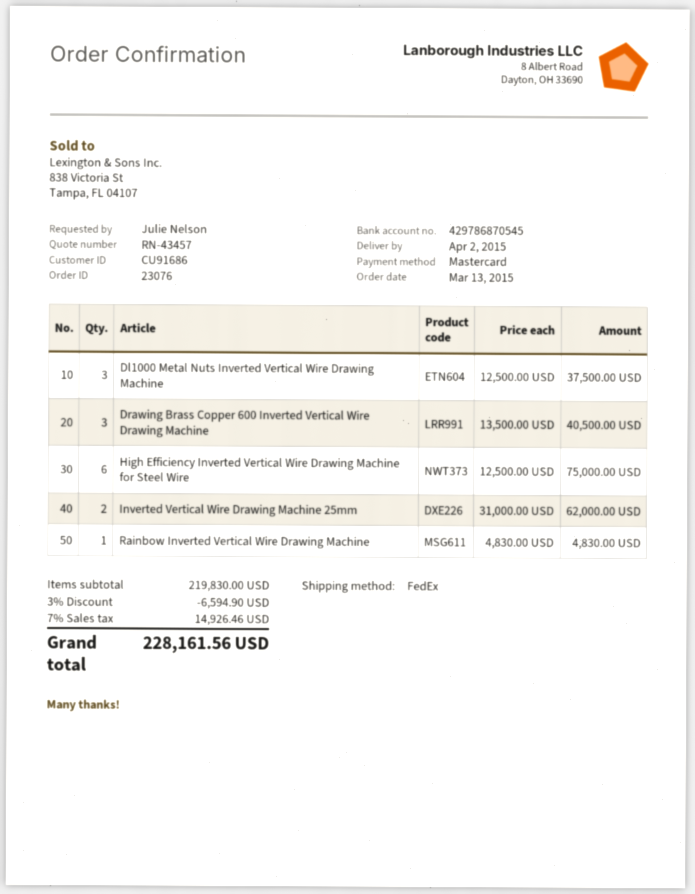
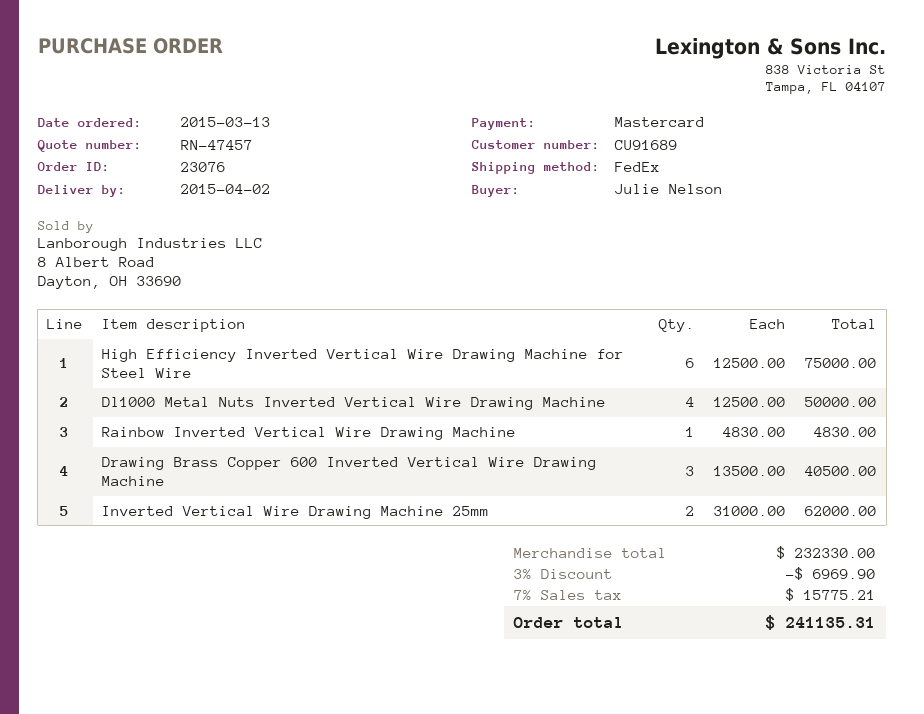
quote number: RN-43457 -> RN-47457
customer number: CU91686 -> CU91689
Dl1000 Metal Nuts Inverted Vertical Wire Drawing Machine: 3 x 12500.00 = 37500.00 -> 4 x 12500.00 = 50000.00
subtotal: 219830.00 -> 232330.00
discount: 3% = 6594.90 -> 3% = 6969.90
tax: 7% = 14926.46 -> 7% = 15775.21
total: 228161.56 -> 241135.31

